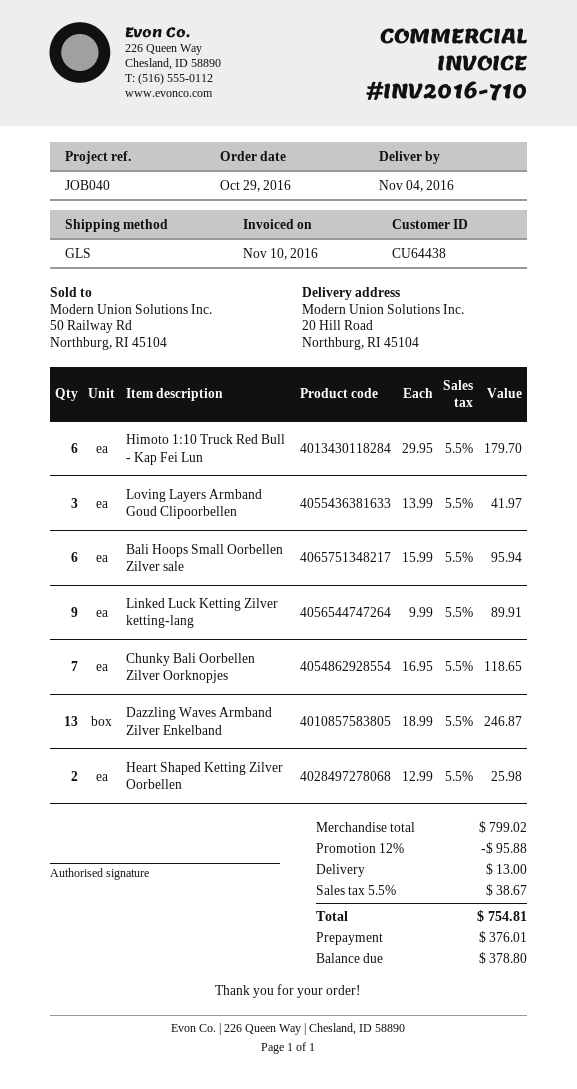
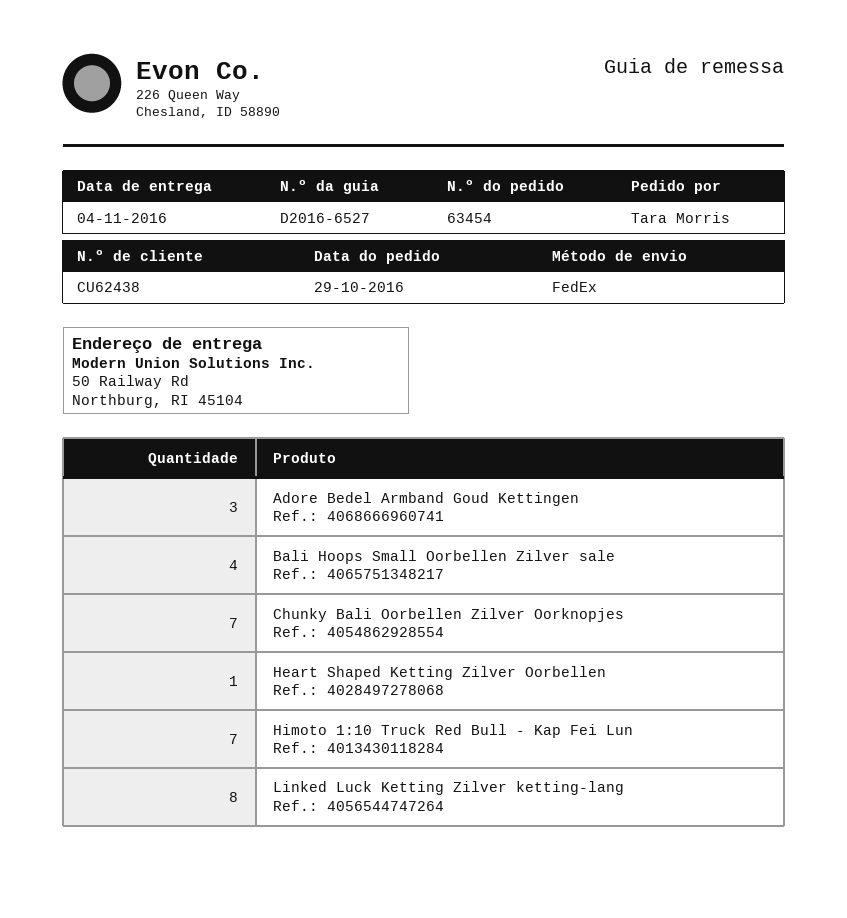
customer number: CU64438 -> CU62438
shipping method: GLS -> FedEx
ship to: 20 Hill Road, Northburg, RI 45104 -> 50 Railway Rd, Northburg, RI 45104
Himoto 1:10 Truck Red Bull - Kap Fei Lun: 6 -> 7
Loving Layers Armband Goud Clipoorbellen: 3 -> none
Bali Hoops Small Oorbellen Zilver sale: 6 -> 4
Linked Luck Ketting Zilver ketting-lang: 9 -> 8
Dazzling Waves Armband Zilver Enkelband: 13 -> none
Heart Shaped Ketting Zilver Oorbellen: 2 -> 1
Adore Bedel Armband Goud Kettingen: none -> 3

